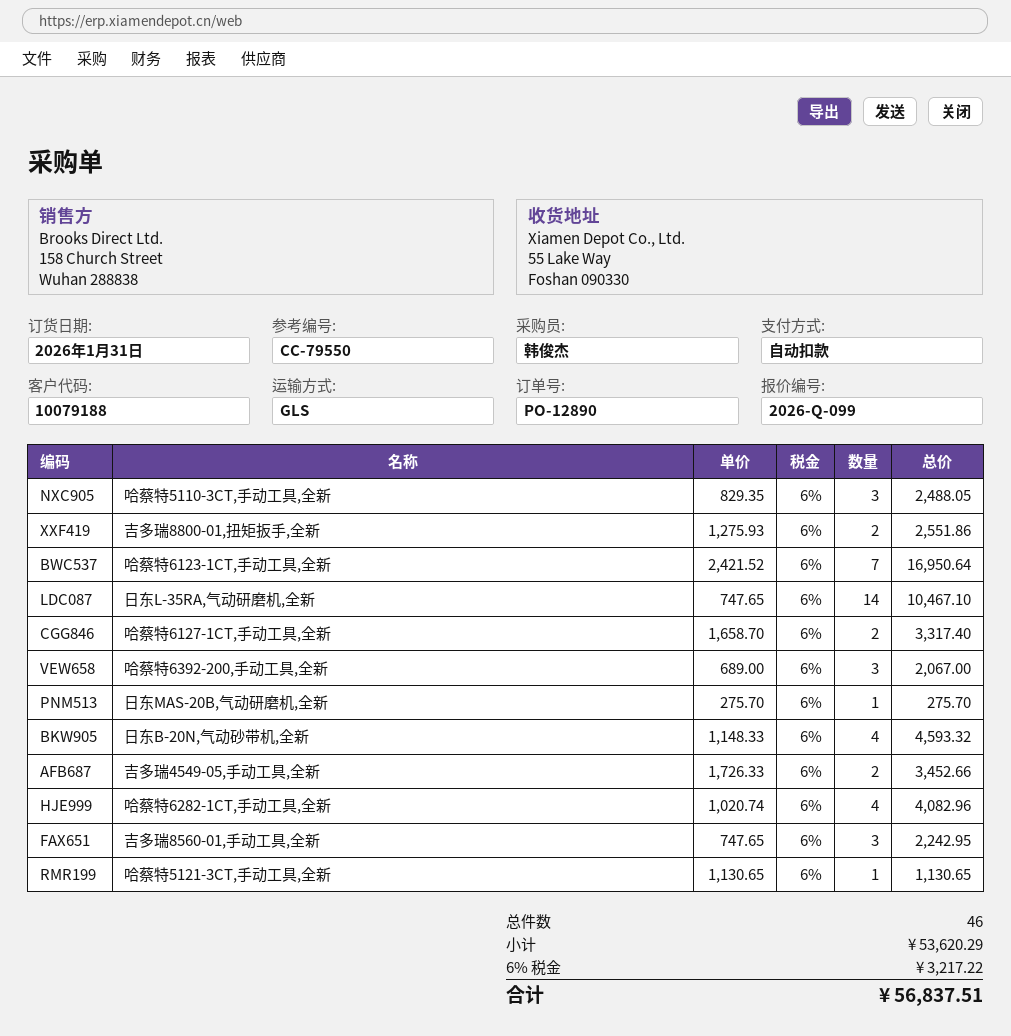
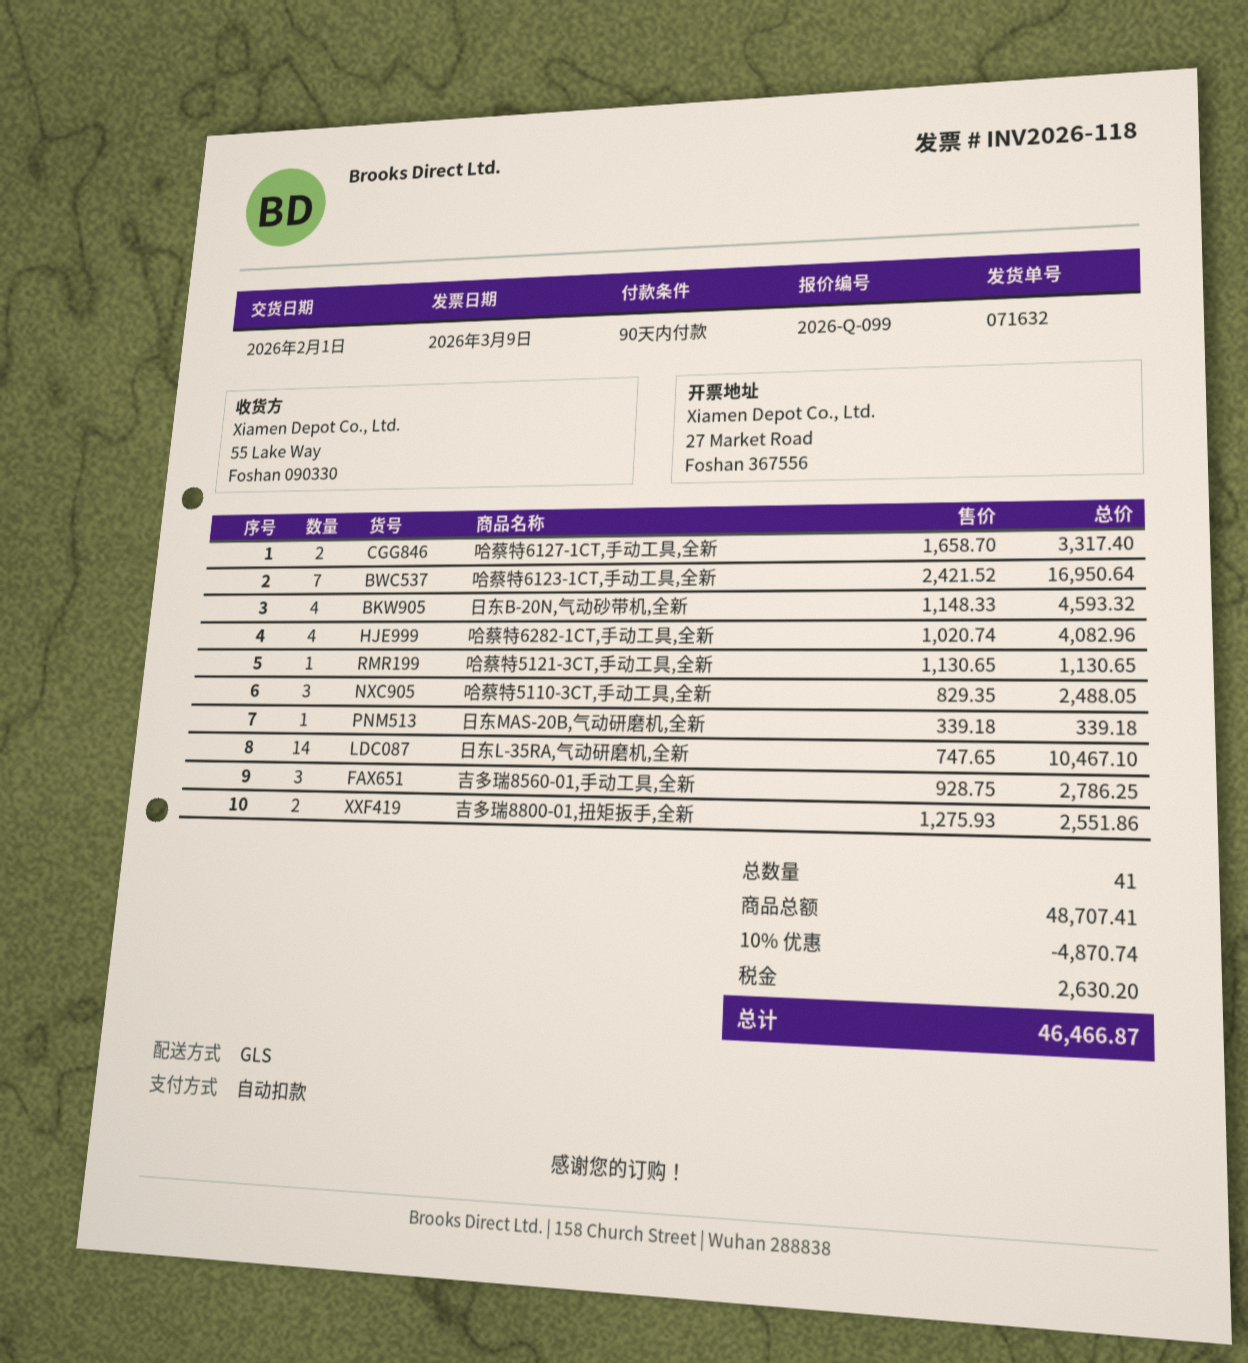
哈蔡特6392-200,手动工具,全新: 3 x 689.00 = 2067.00 -> none
日东MAS-20B,气动研磨机,全新: 1 x 275.70 = 275.70 -> 1 x 339.18 = 339.18
吉多瑞4549-05,手动工具,全新: 2 x 1726.33 = 3452.66 -> none
吉多瑞8560-01,手动工具,全新: 3 x 747.65 = 2242.95 -> 3 x 928.75 = 2786.25
total quantity: 46 -> 41
subtotal: 53620.29 -> 48707.41
discount: none -> 10% = 4870.74
tax: 3217.22 -> 2630.20
total: 56837.51 -> 46466.87

